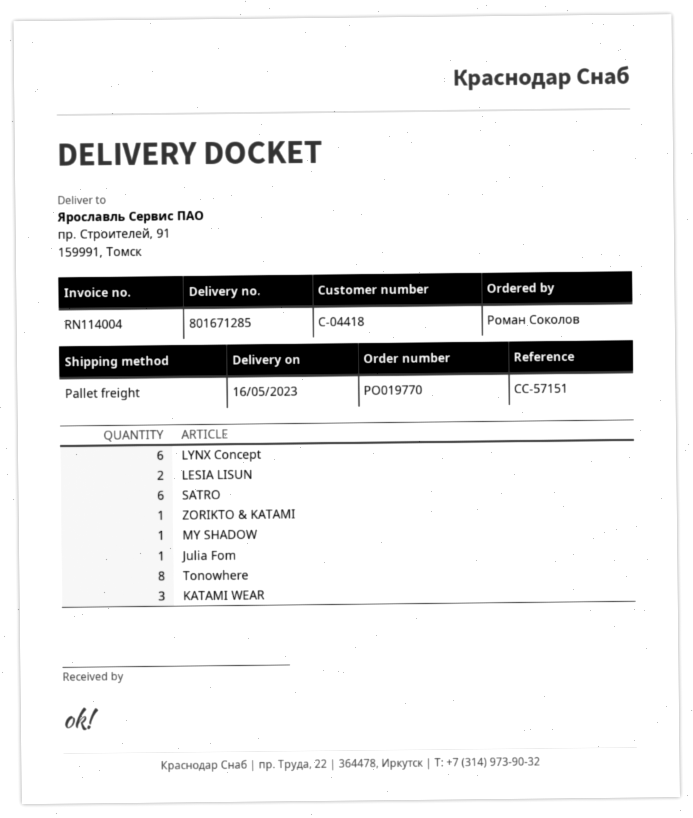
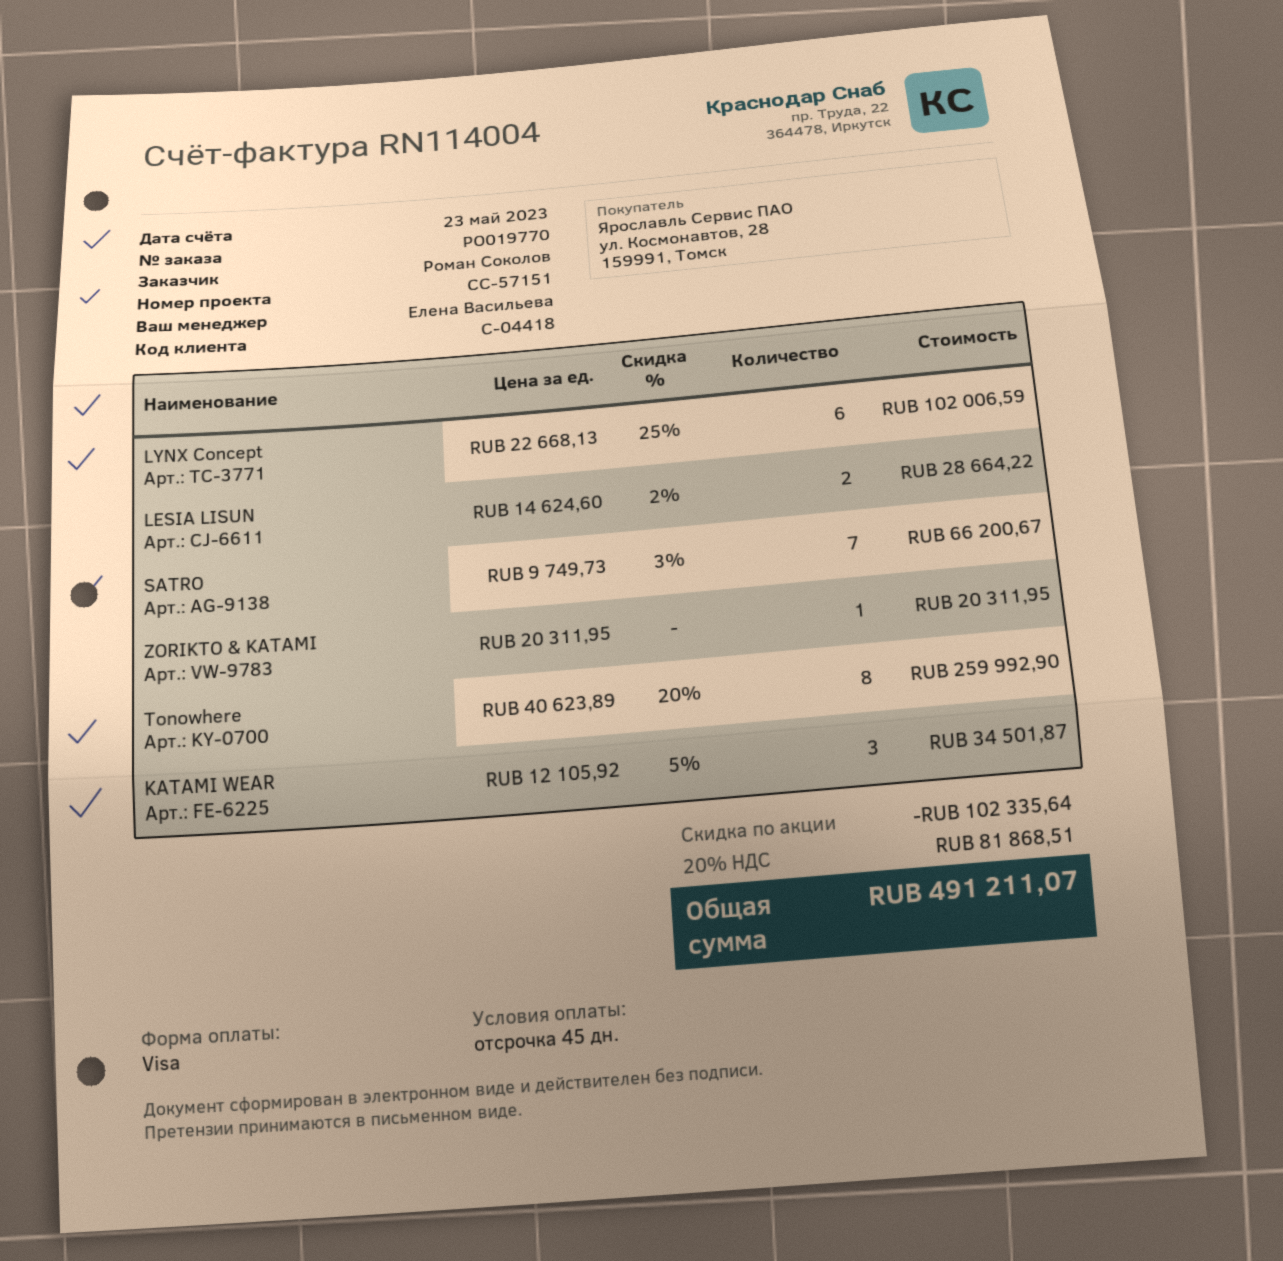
SATRO: 6 -> 7
MY SHADOW: 1 -> none
Julia Fom: 1 -> none

